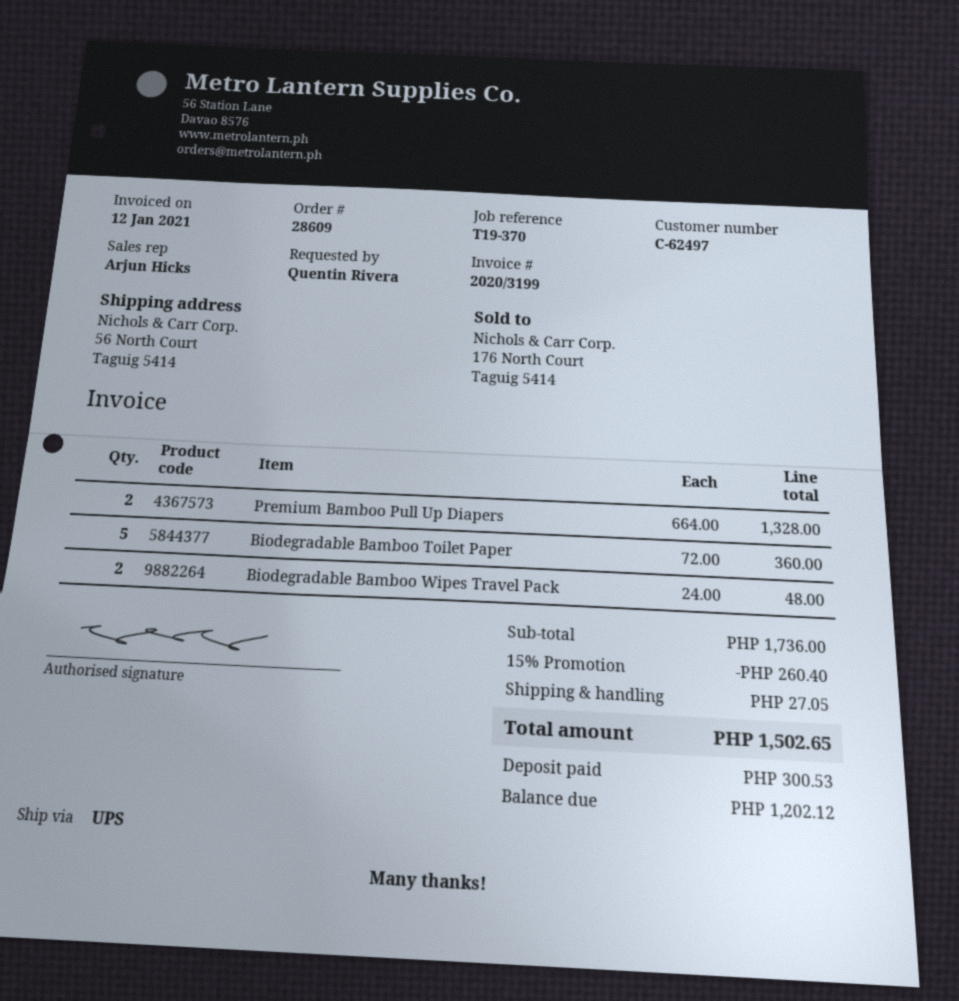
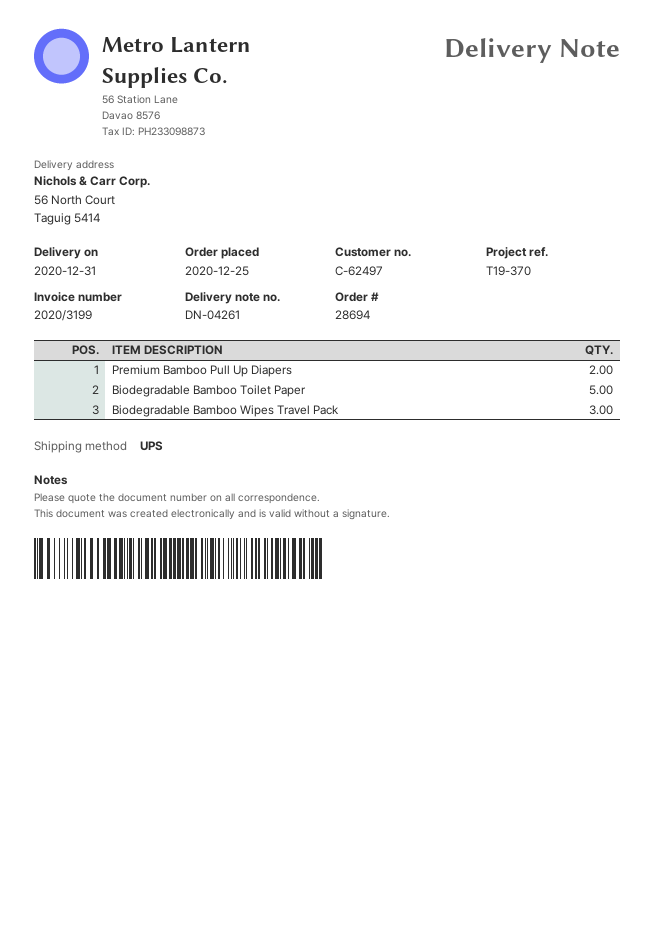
order number: 28609 -> 28694
Biodegradable Bamboo Wipes Travel Pack: 2 -> 3

